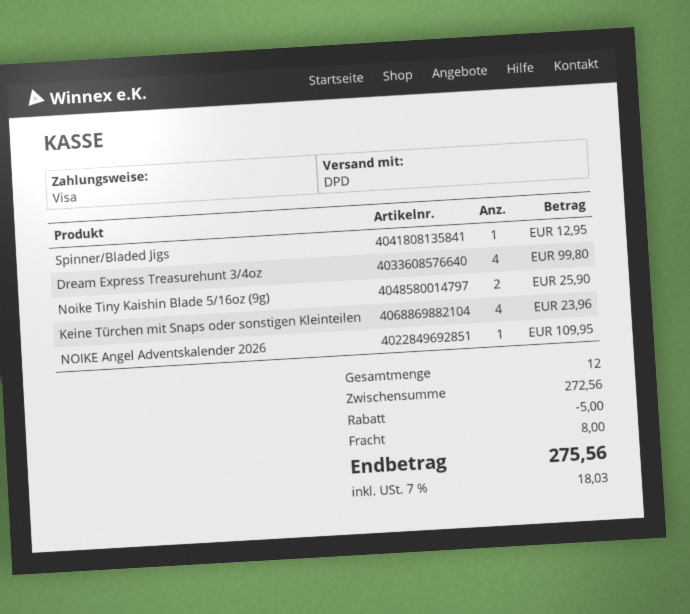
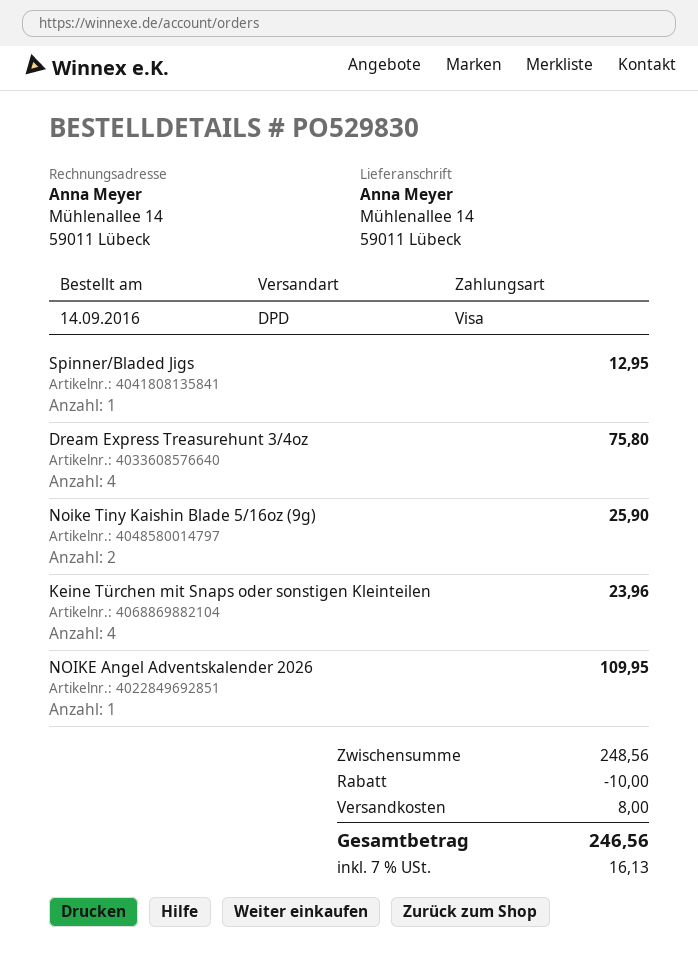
Dream Express Treasurehunt 3/4oz: 4 for 99.80 -> 4 for 75.80
subtotal: 272.56 -> 248.56
discount: 5.00 -> 10.00
tax: 7% = 18.03 -> 7% = 16.13
total: 275.56 -> 246.56

